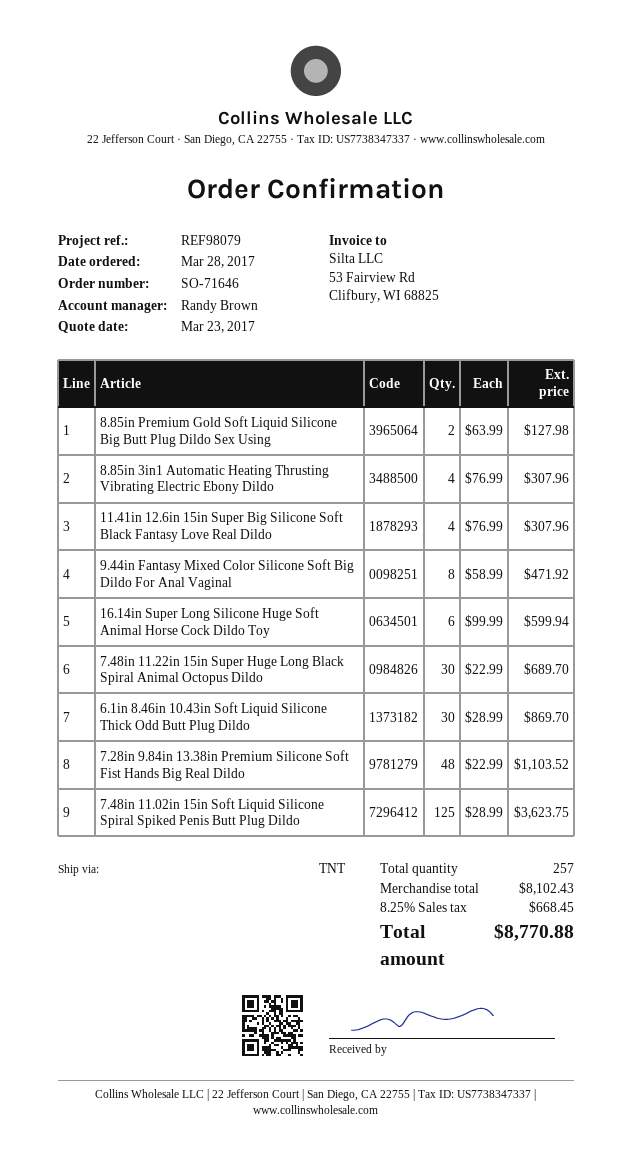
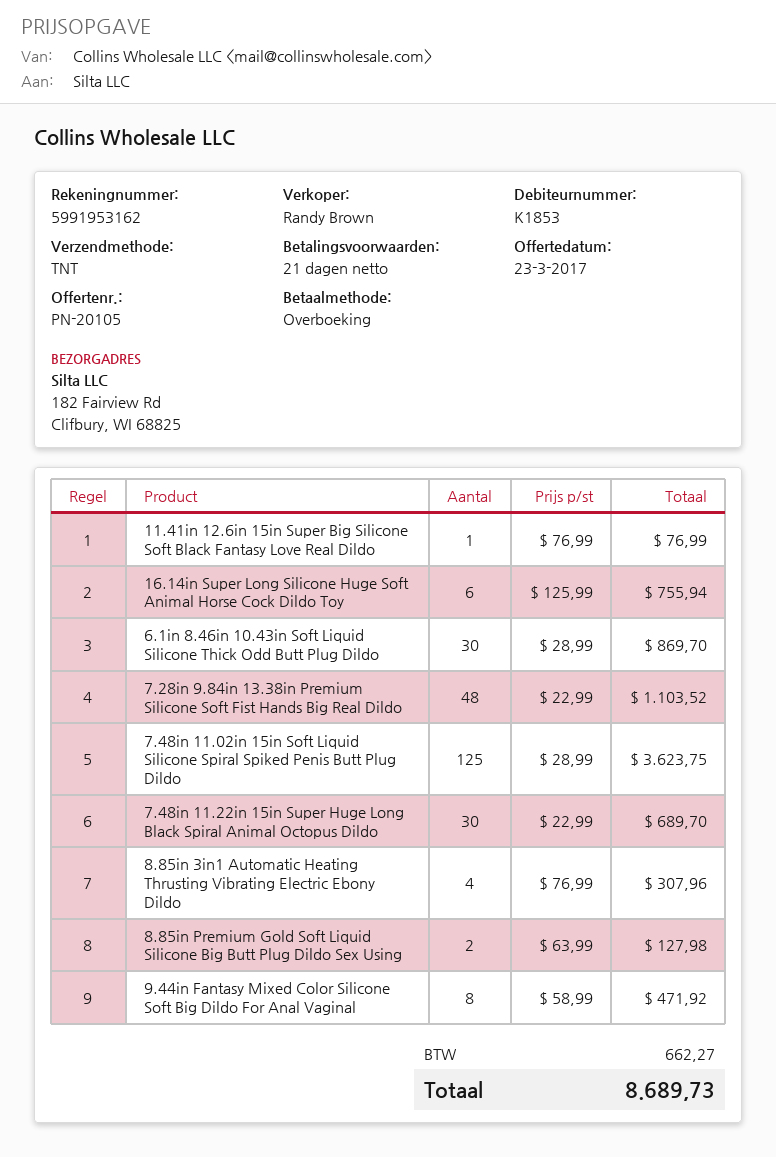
11.41in 12.6in 15in Super Big Silicone Soft Black Fantasy Love Real Dildo: 4 x 76.99 = 307.96 -> 1 x 76.99 = 76.99
16.14in Super Long Silicone Huge Soft Animal Horse Cock Dildo Toy: 6 x 99.99 = 599.94 -> 6 x 125.99 = 755.94
tax: 668.45 -> 662.27
total: 8770.88 -> 8689.73

